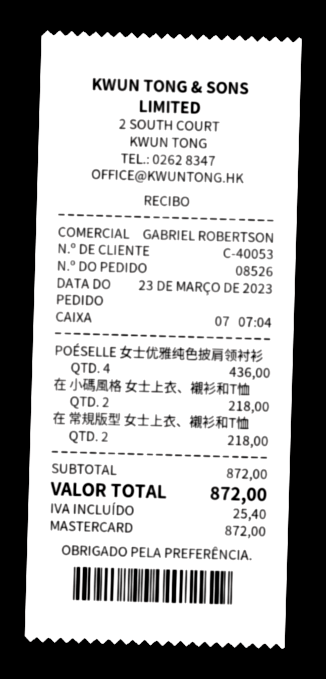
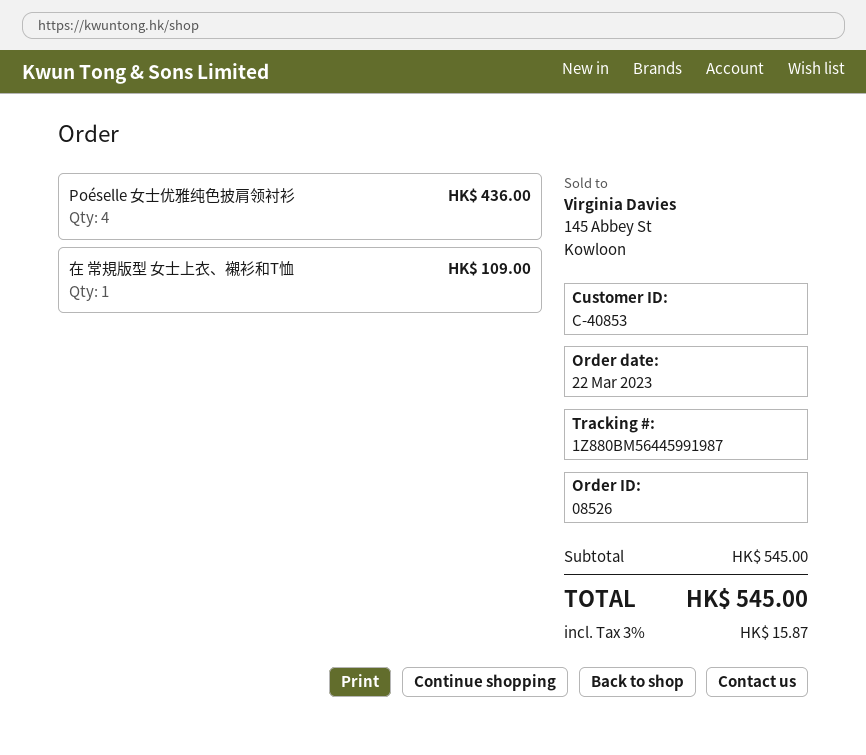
order date: 2023-03-23 -> 2023-03-22
customer number: C-40053 -> C-40853
在 小碼風格 女士上衣、襯衫和T恤: 2 for 218.00 -> none
在 常規版型 女士上衣、襯衫和T恤: 2 for 218.00 -> 1 for 109.00
subtotal: 872.00 -> 545.00
tax: 25.40 -> 15.87
total: 872.00 -> 545.00

